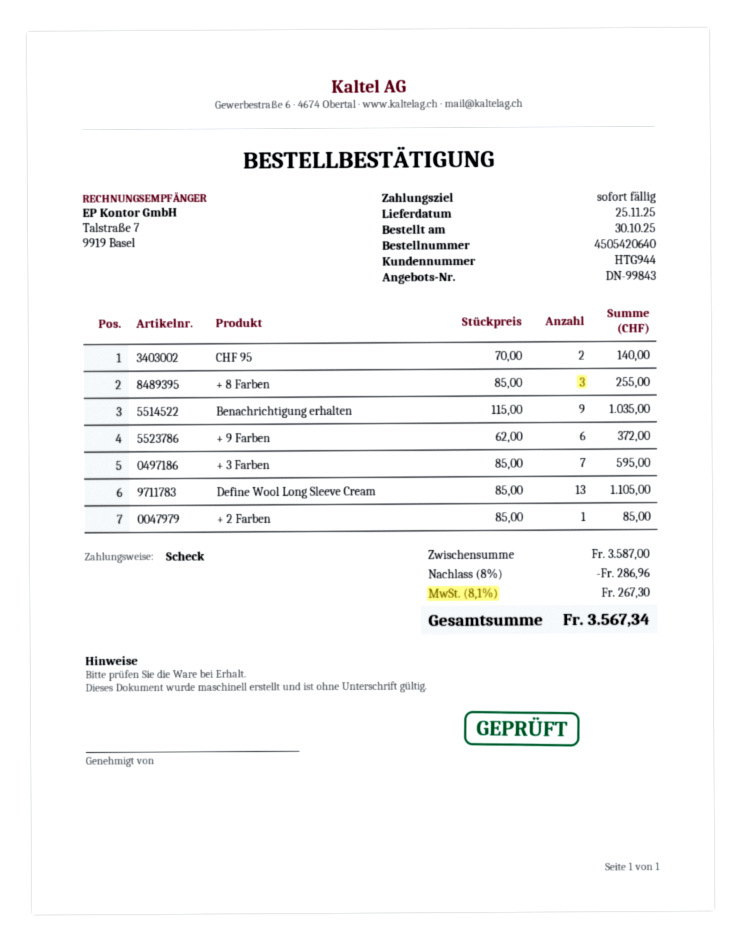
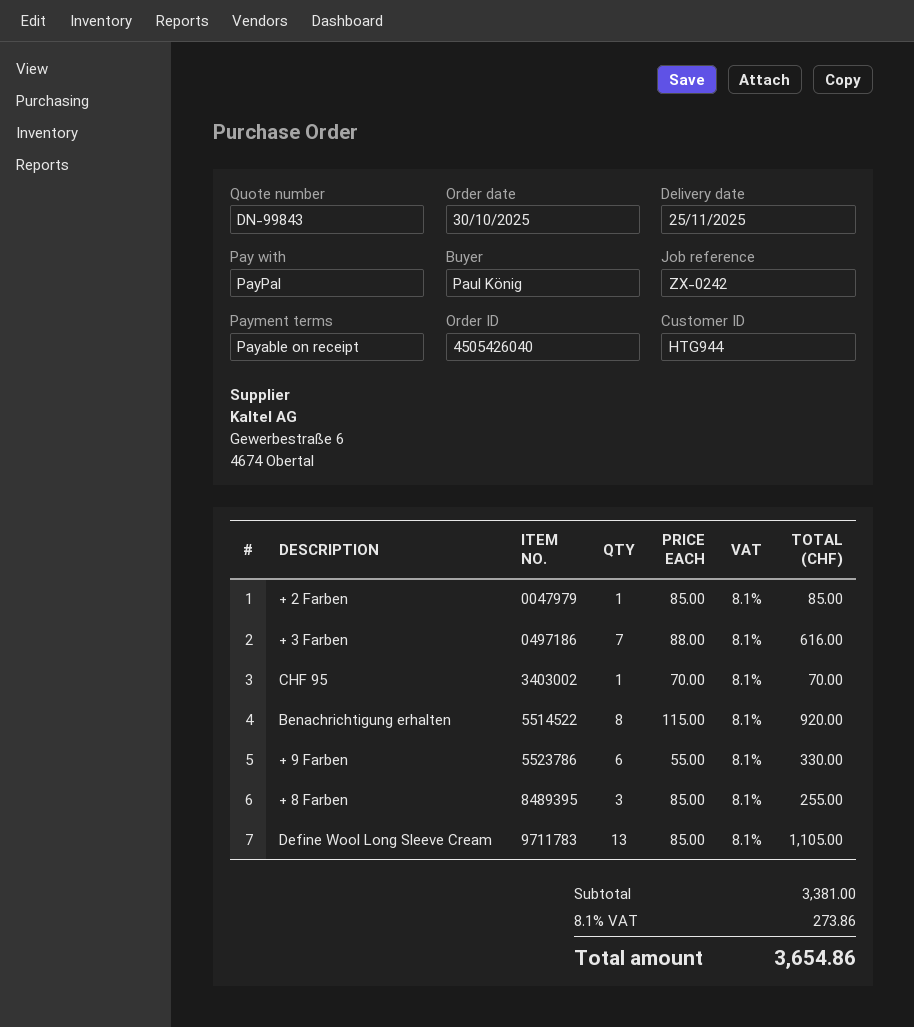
order number: 4505420640 -> 4505426040
payment method: cheque -> PayPal
CHF 95: 2 x 70.00 = 140.00 -> 1 x 70.00 = 70.00
Benachrichtigung erhalten: 9 x 115.00 = 1035.00 -> 8 x 115.00 = 920.00
+ 9 Farben: 6 x 62.00 = 372.00 -> 6 x 55.00 = 330.00
+ 3 Farben: 7 x 85.00 = 595.00 -> 7 x 88.00 = 616.00
subtotal: 3587.00 -> 3381.00
discount: 8% = 286.96 -> none
tax: 8.1% = 267.30 -> 8.1% = 273.86
total: 3567.34 -> 3654.86

